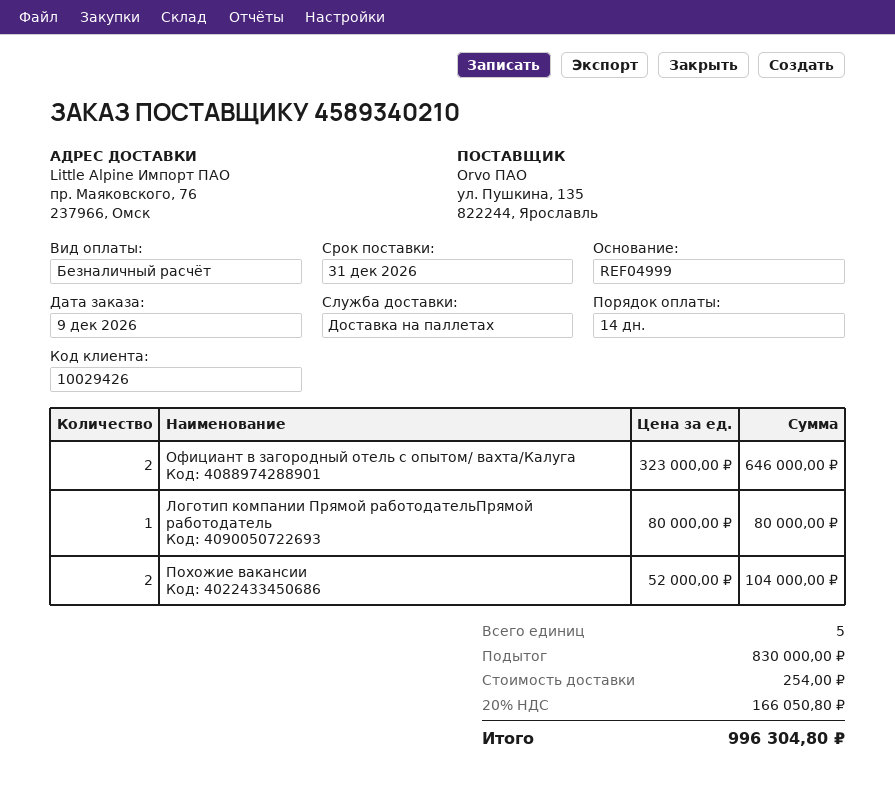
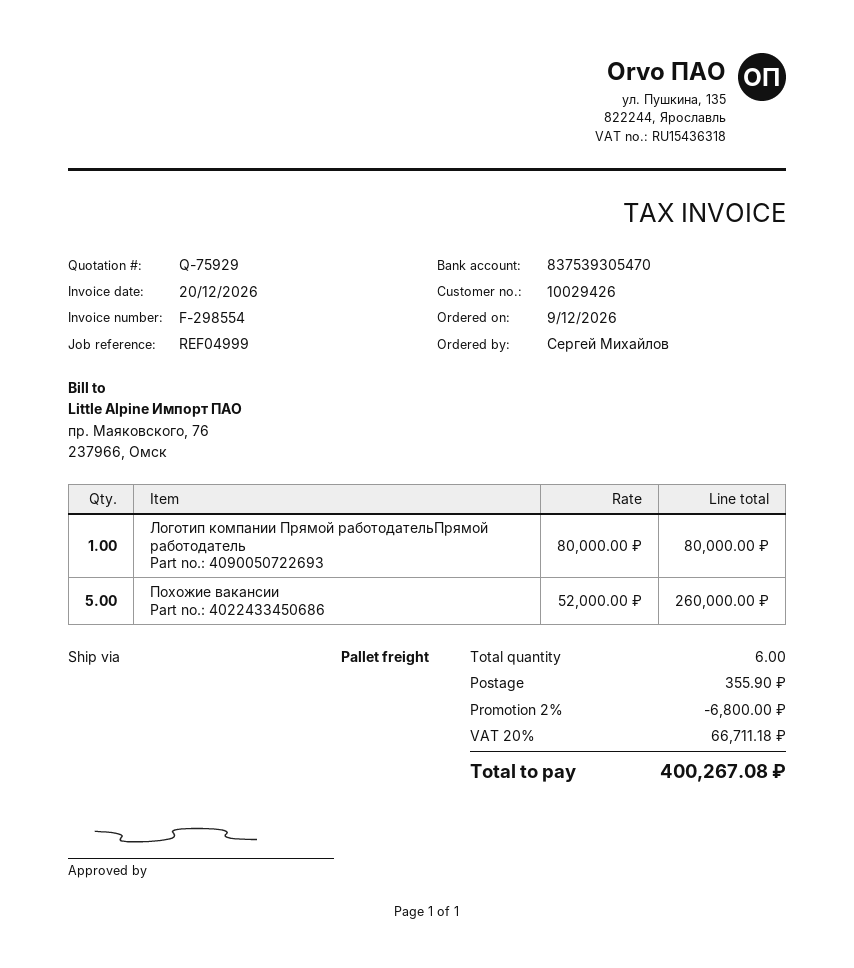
Официант в загородный отель с опытом/ вахта/Калуга: 2 x 323000.00 = 646000.00 -> none
Похожие вакансии: 2 x 52000.00 = 104000.00 -> 5 x 52000.00 = 260000.00
total quantity: 5 -> 6
discount: none -> 2% = 6800.00
shipping: 254.00 -> 355.90
tax: 20% = 166050.80 -> 20% = 66711.18
total: 996304.80 -> 400267.08

